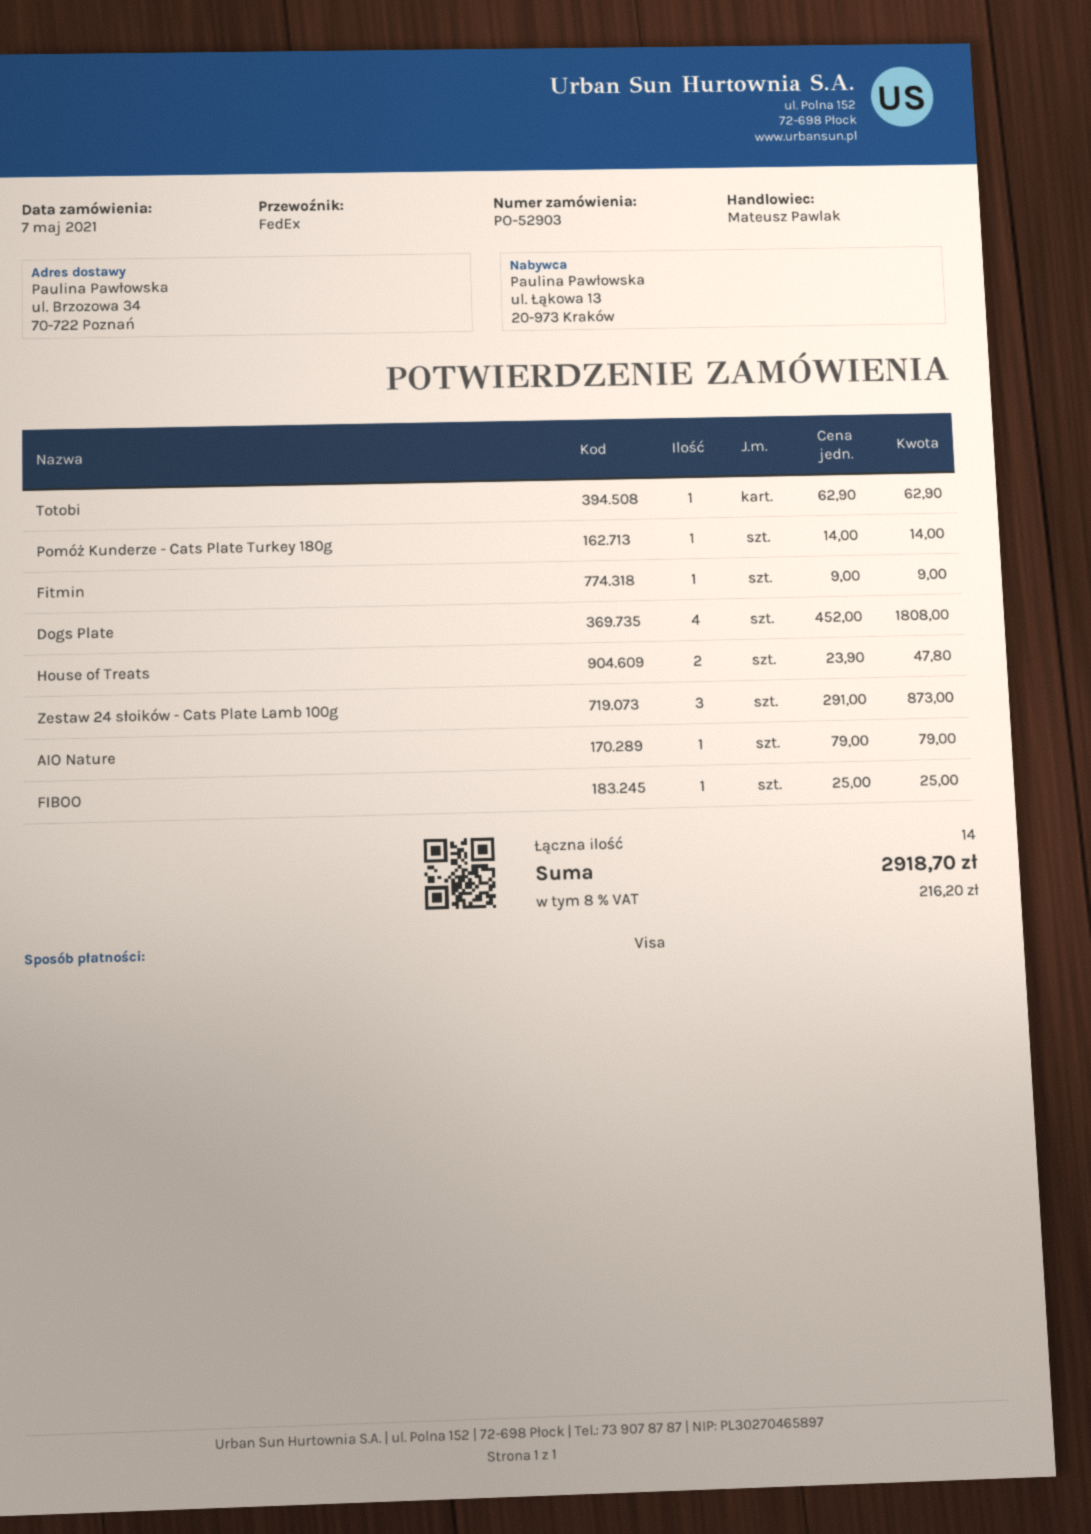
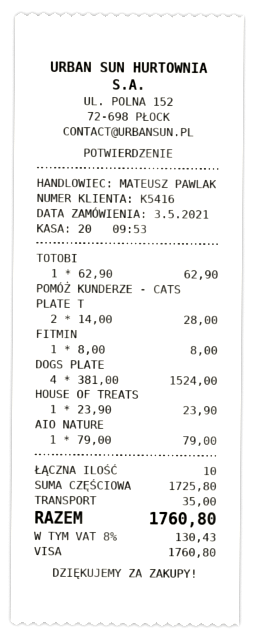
order date: 2021-05-07 -> 2021-05-03
Pomóż Kunderze - Cats Plate Turkey 180g: 1 x 14.00 = 14.00 -> 2 x 14.00 = 28.00
Fitmin: 1 x 9.00 = 9.00 -> 1 x 8.00 = 8.00
Dogs Plate: 4 x 452.00 = 1808.00 -> 4 x 381.00 = 1524.00
House of Treats: 2 x 23.90 = 47.80 -> 1 x 23.90 = 23.90
Zestaw 24 słoików - Cats Plate Lamb 100g: 3 x 291.00 = 873.00 -> none
FIBOO: 1 x 25.00 = 25.00 -> none
total quantity: 14 -> 10
shipping: none -> 35.00
tax: 8% = 216.20 -> 8% = 130.43
total: 2918.70 -> 1760.80

